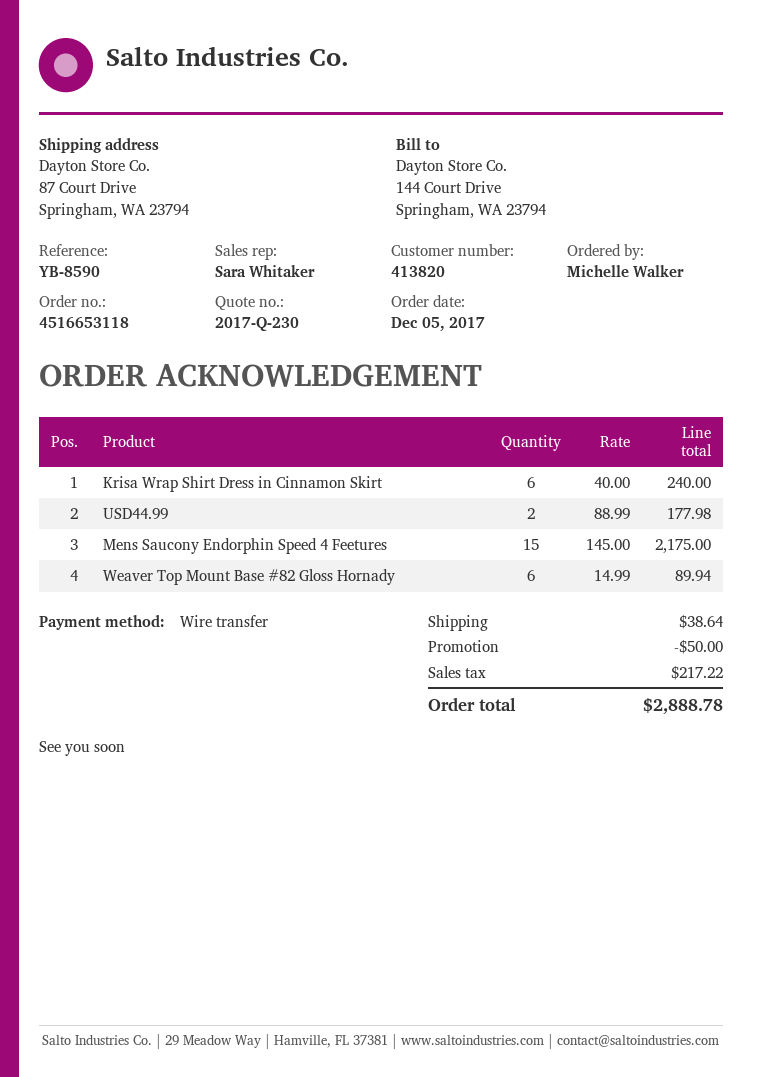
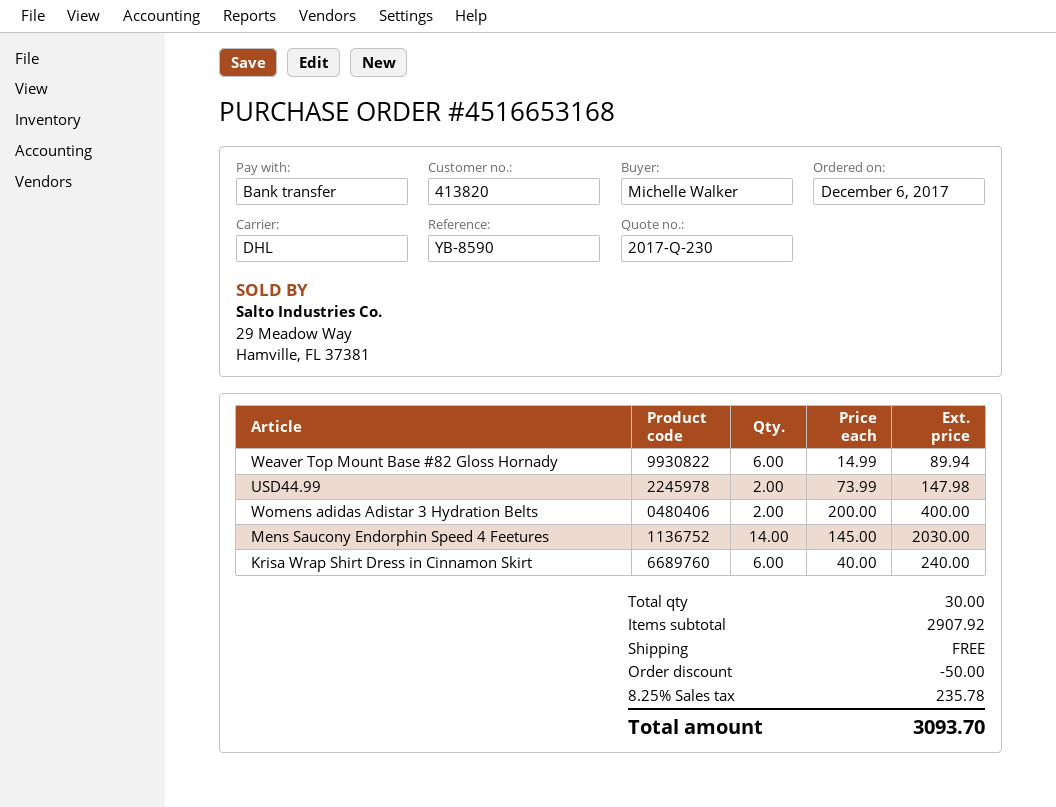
order number: 4516653118 -> 4516653168
order date: 2017-12-05 -> 2017-12-06
USD44.99: 2 x 88.99 = 177.98 -> 2 x 73.99 = 147.98
Mens Saucony Endorphin Speed 4 Feetures: 15 x 145.00 = 2175.00 -> 14 x 145.00 = 2030.00
Womens adidas Adistar 3 Hydration Belts: none -> 2 x 200.00 = 400.00
shipping: 38.64 -> 0.00
tax: 217.22 -> 235.78
total: 2888.78 -> 3093.70

